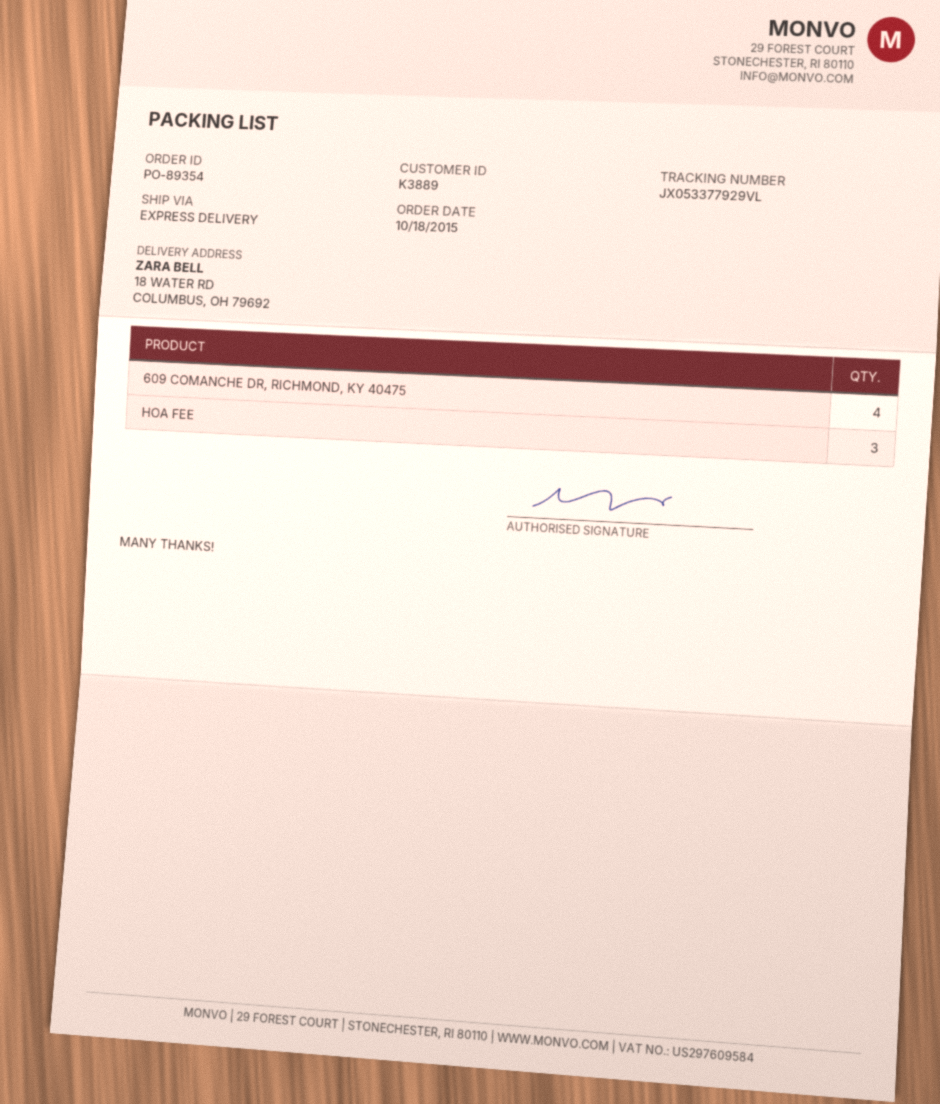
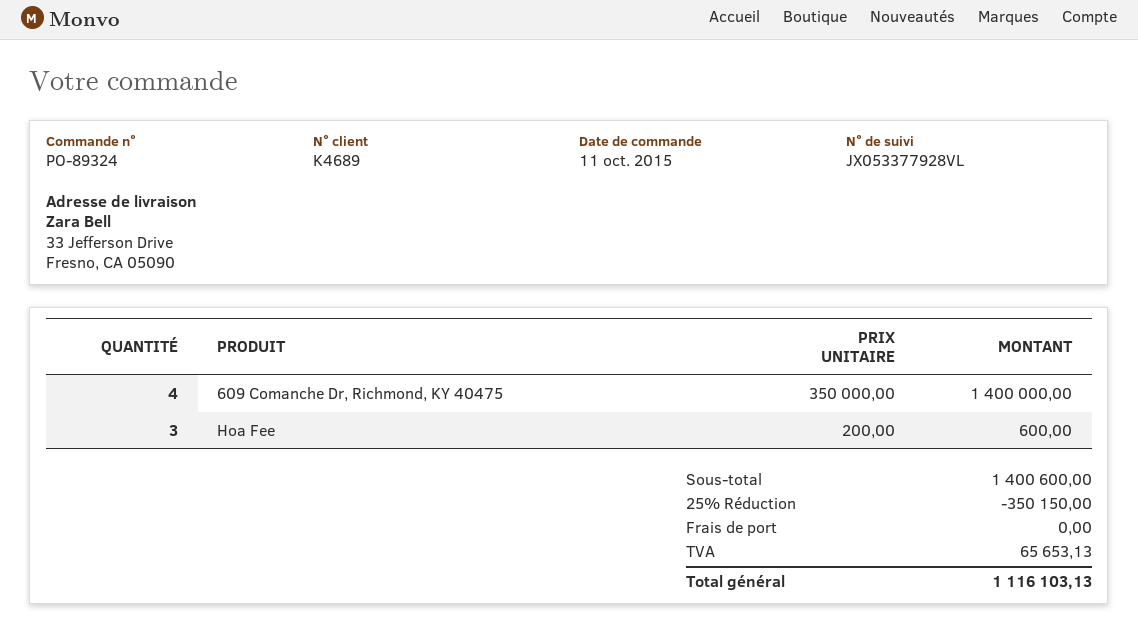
order number: PO-89354 -> PO-89324
order date: 2015-10-18 -> 2015-10-11
customer number: K3889 -> K4689
tracking number: JX053377929VL -> JX053377928VL
ship to: 18 WATER RD, COLUMBUS, OH 79692 -> 33 Jefferson Drive, Fresno, CA 05090

